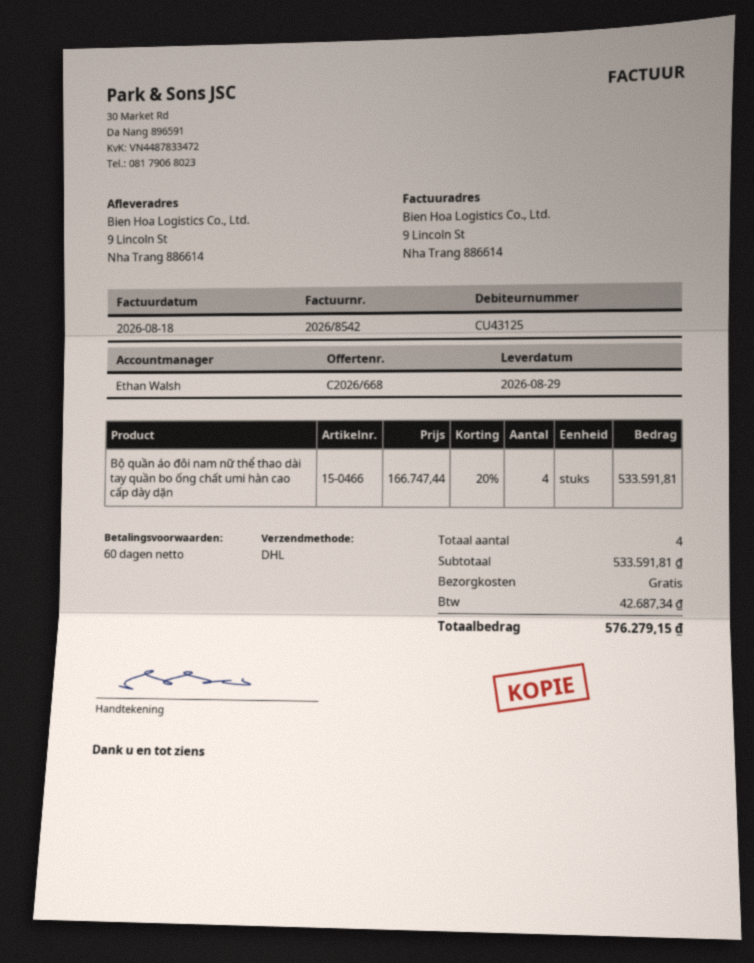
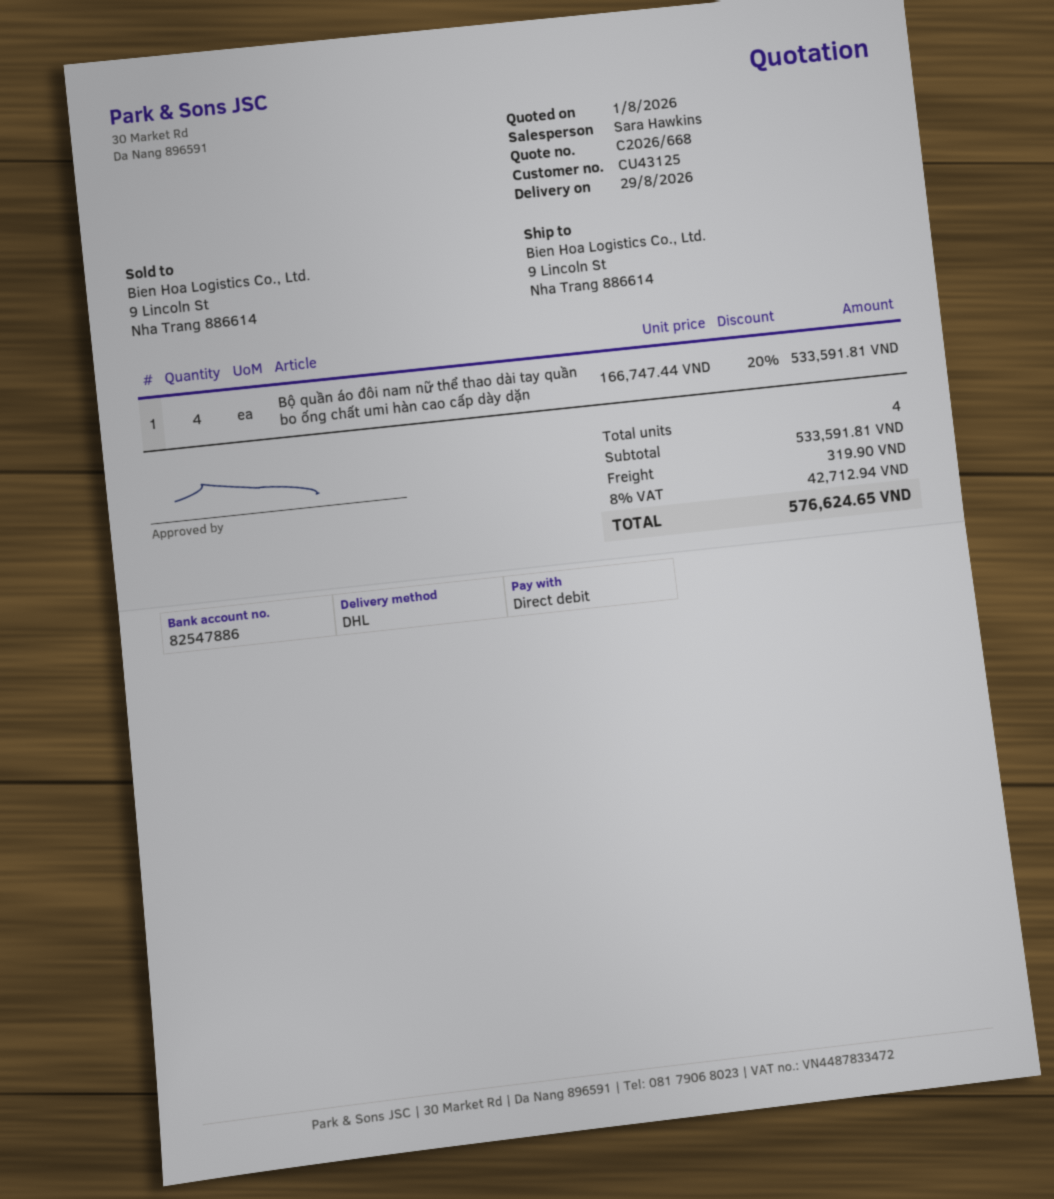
sales rep: Ethan Walsh -> Sara Hawkins
shipping: 0.00 -> 319.90
tax: 42687.34 -> 42712.94
total: 576279.15 -> 576624.65

